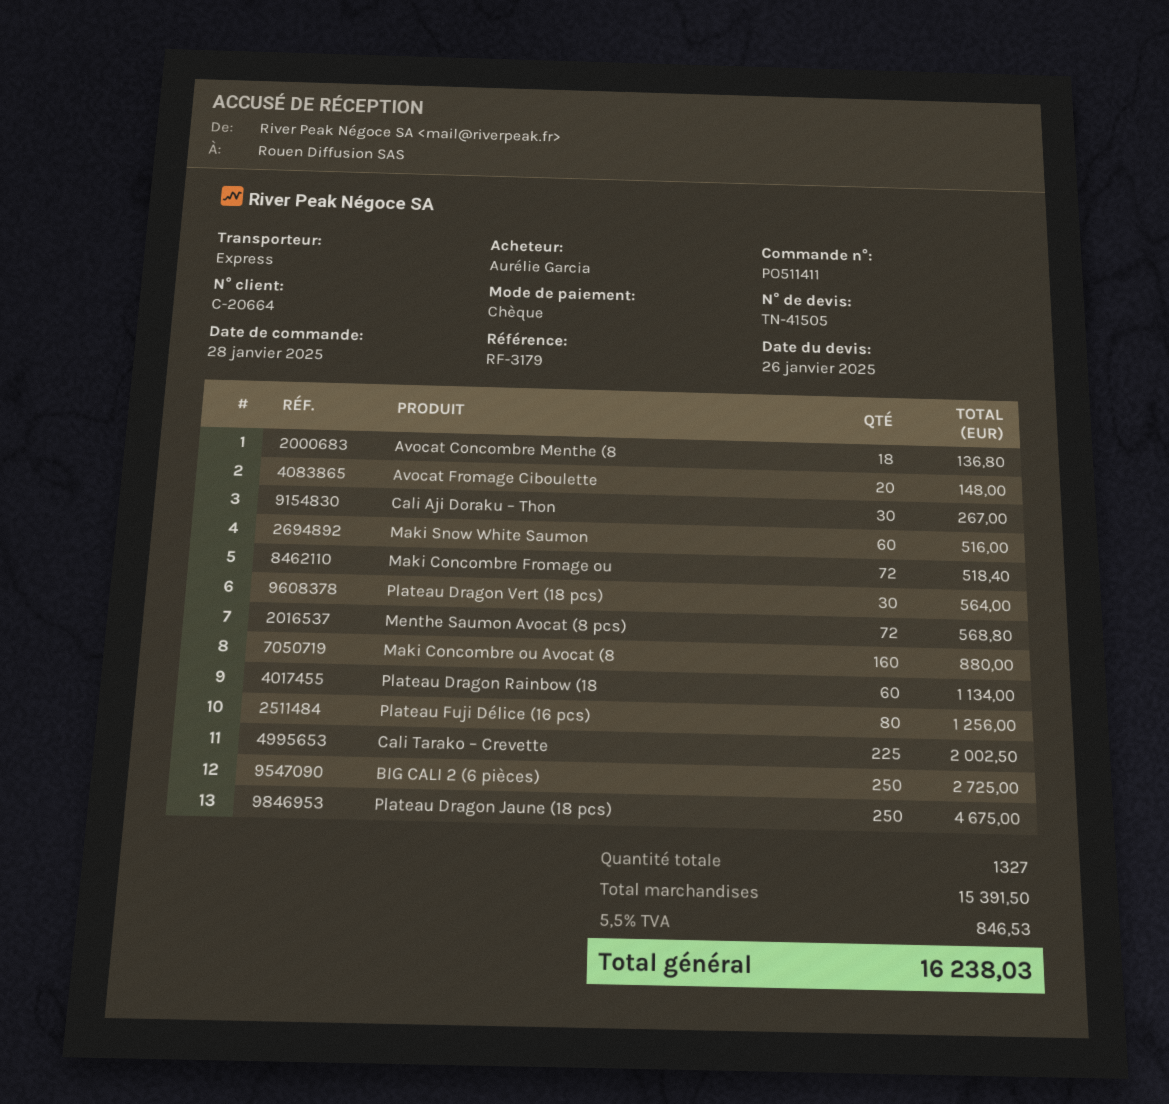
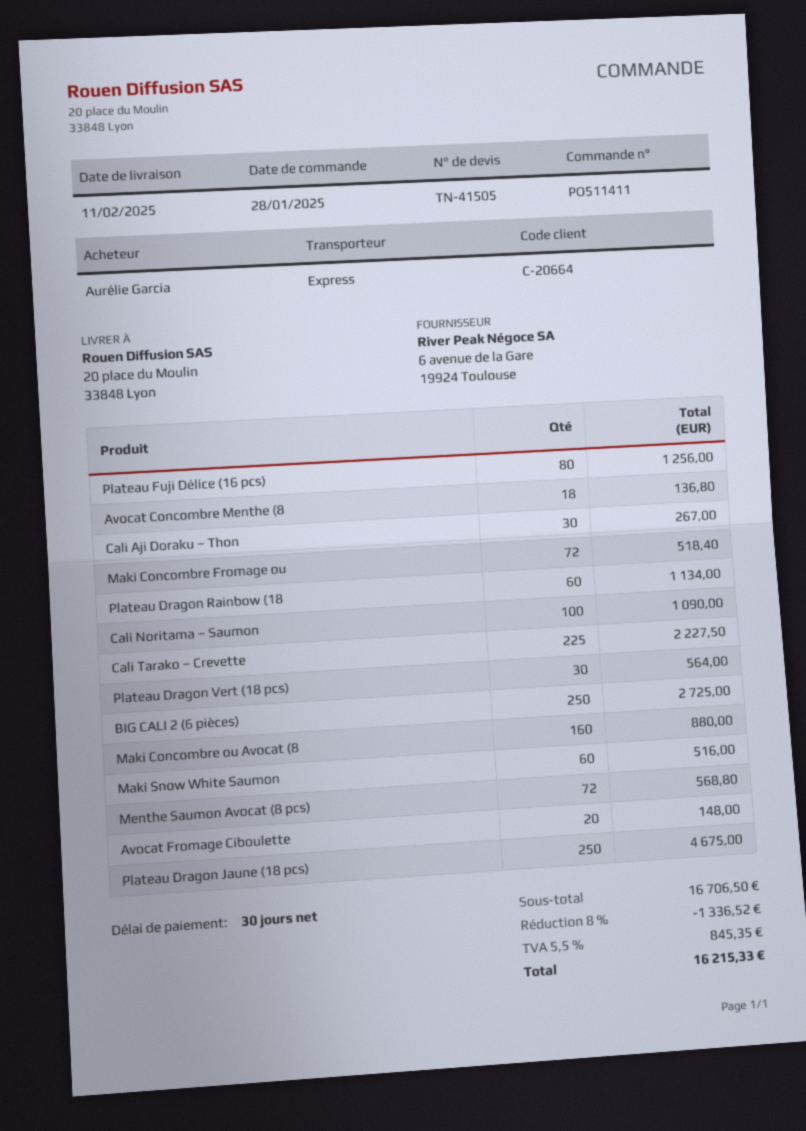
Cali Tarako – Crevette: 225 for 2002.50 -> 225 for 2227.50
Cali Noritama – Saumon: none -> 100 for 1090.00
subtotal: 15391.50 -> 16706.50
discount: none -> 8% = 1336.52
tax: 5.5% = 846.53 -> 5.5% = 845.35
total: 16238.03 -> 16215.33

